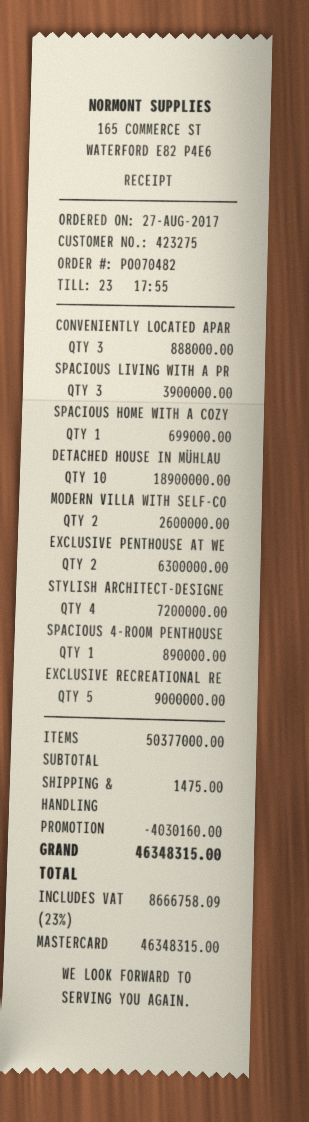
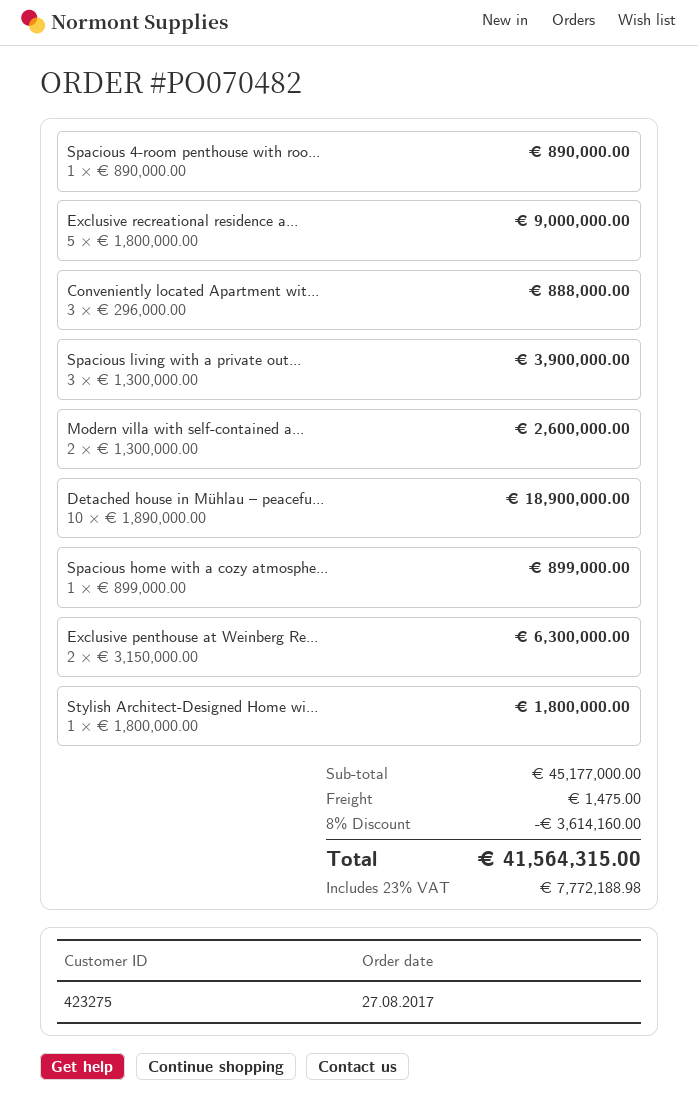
SPACIOUS HOME WITH A COZY: 1 for 699000.00 -> 1 for 899000.00
STYLISH ARCHITECT-DESIGNE: 4 for 7200000.00 -> 1 for 1800000.00
subtotal: 50377000.00 -> 45177000.00
discount: 4030160.00 -> 3614160.00
tax: 23% = 8666758.09 -> 23% = 7772188.98
total: 46348315.00 -> 41564315.00

